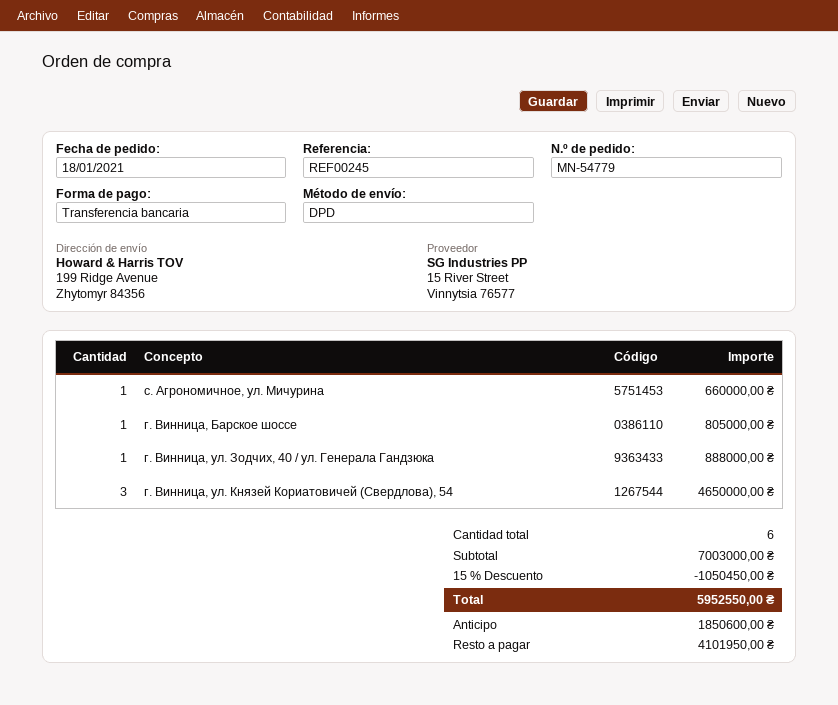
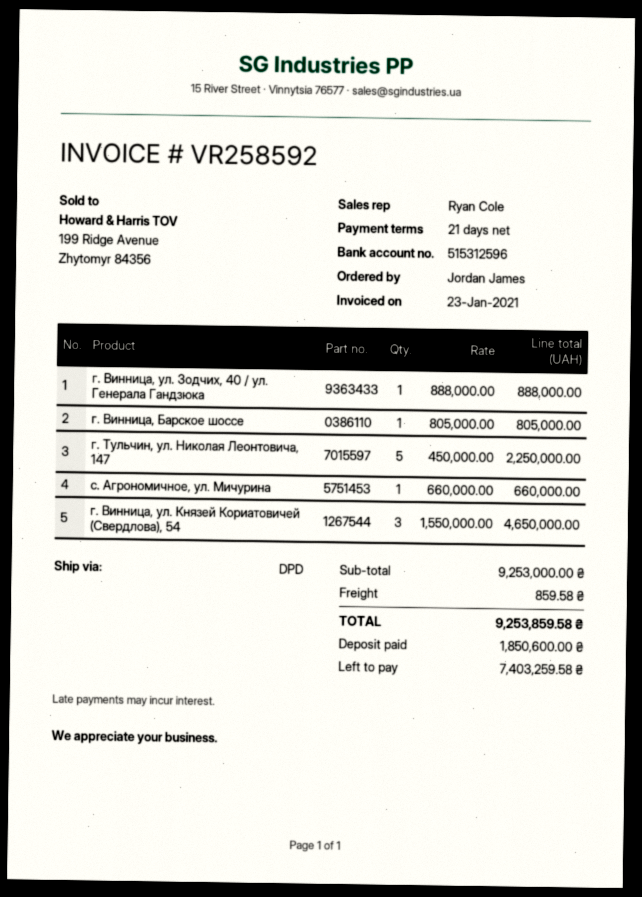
г. Тульчин, ул. Николая Леонтовича, 147: none -> 5 for 2250000.00
subtotal: 7003000.00 -> 9253000.00
discount: 15% = 1050450.00 -> none
shipping: none -> 859.58
total: 5952550.00 -> 9253859.58
balance: 4101950.00 -> 7403259.58

